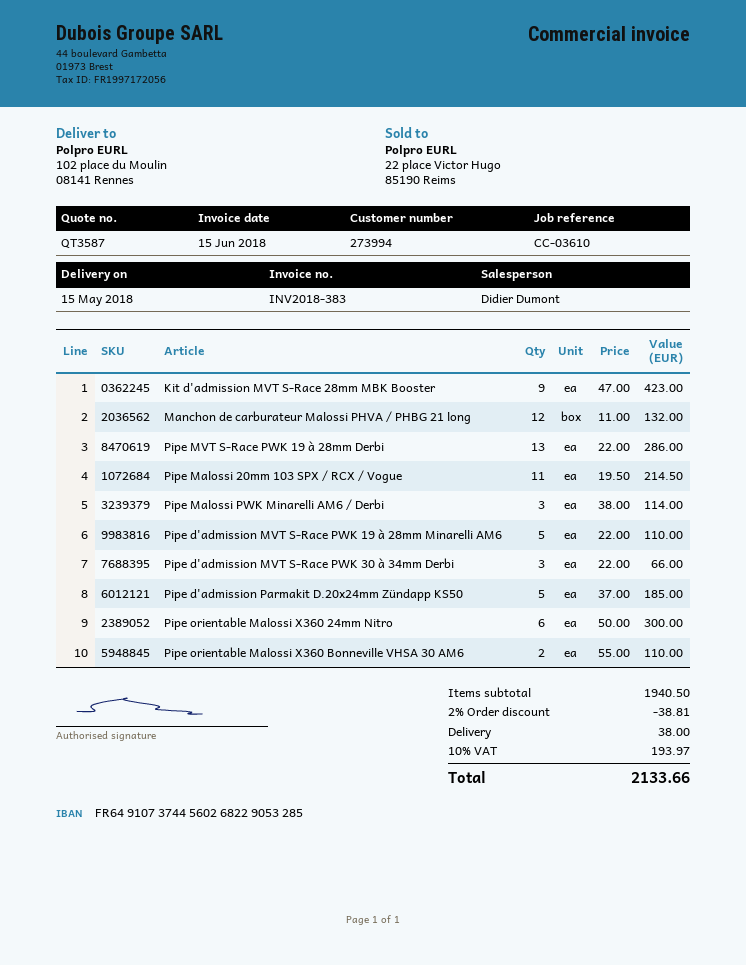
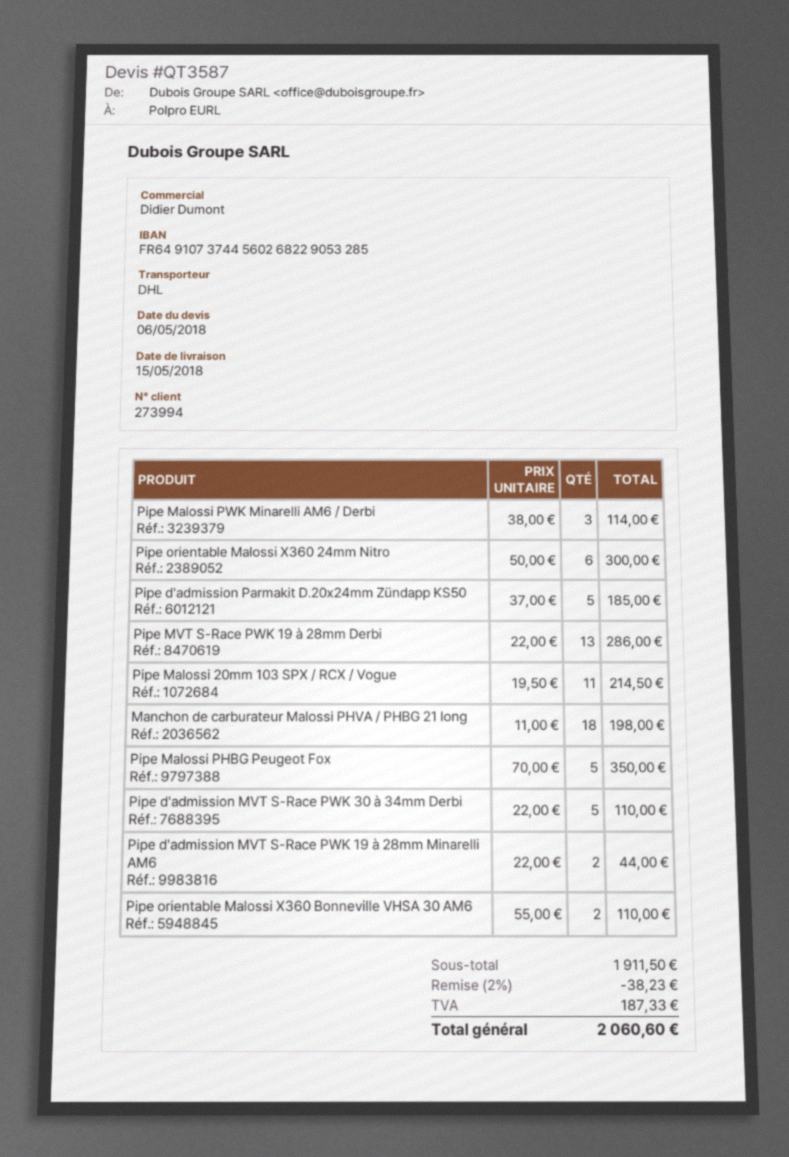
Kit d'admission MVT S-Race 28mm MBK Booster: 9 x 47.00 = 423.00 -> none
Manchon de carburateur Malossi PHVA / PHBG 21 long: 12 x 11.00 = 132.00 -> 18 x 11.00 = 198.00
Pipe d'admission MVT S-Race PWK 19 à 28mm Minarelli AM6: 5 x 22.00 = 110.00 -> 2 x 22.00 = 44.00
Pipe d'admission MVT S-Race PWK 30 à 34mm Derbi: 3 x 22.00 = 66.00 -> 5 x 22.00 = 110.00
Pipe Malossi PHBG Peugeot Fox: none -> 5 x 70.00 = 350.00
subtotal: 1940.50 -> 1911.50
discount: 2% = 38.81 -> 2% = 38.23
shipping: 38.00 -> none
tax: 193.97 -> 187.33
total: 2133.66 -> 2060.60

